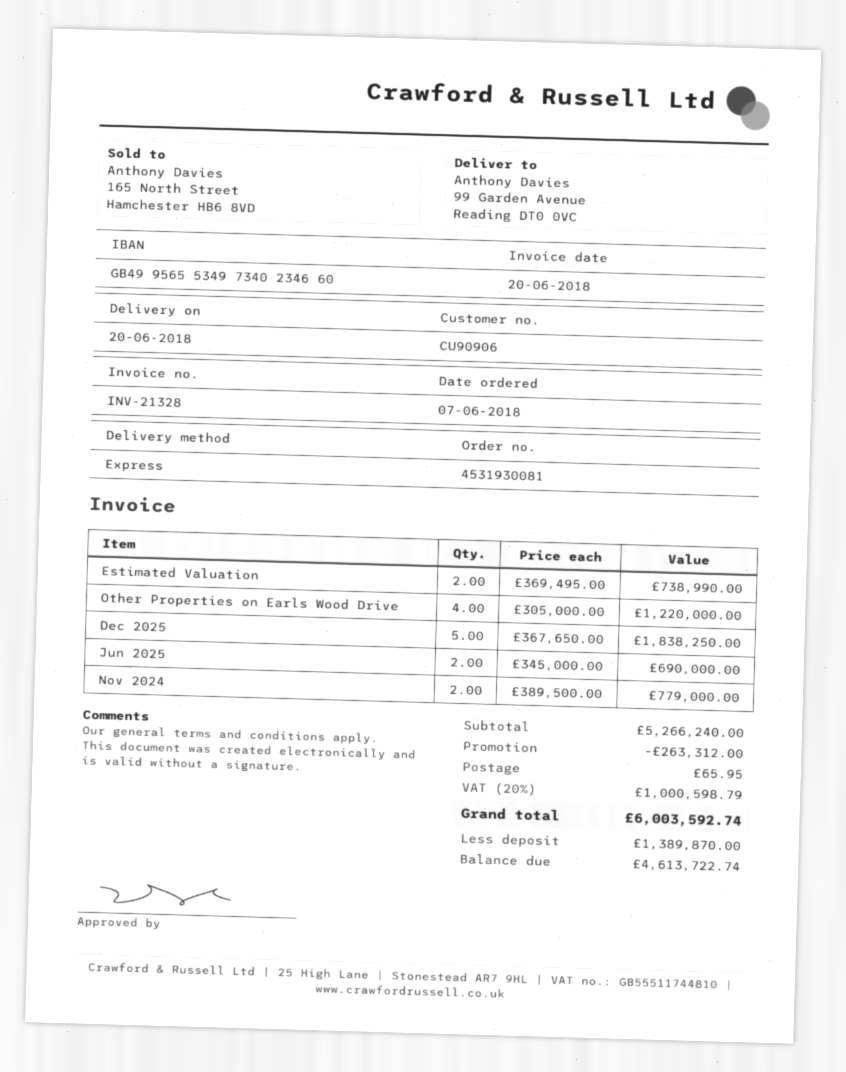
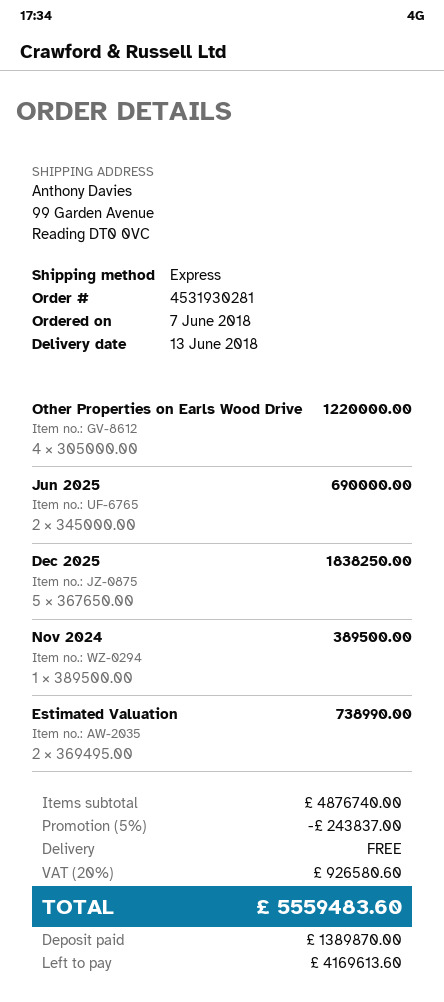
order number: 4531930081 -> 4531930281
delivery date: 2018-06-20 -> 2018-06-13
Nov 2024: 2 x 389500.00 = 779000.00 -> 1 x 389500.00 = 389500.00
subtotal: 5266240.00 -> 4876740.00
discount: 263312.00 -> 243837.00
shipping: 65.95 -> 0.00
tax: 20% = 1000598.79 -> 20% = 926580.60
total: 6003592.74 -> 5559483.60
balance: 4613722.74 -> 4169613.60

